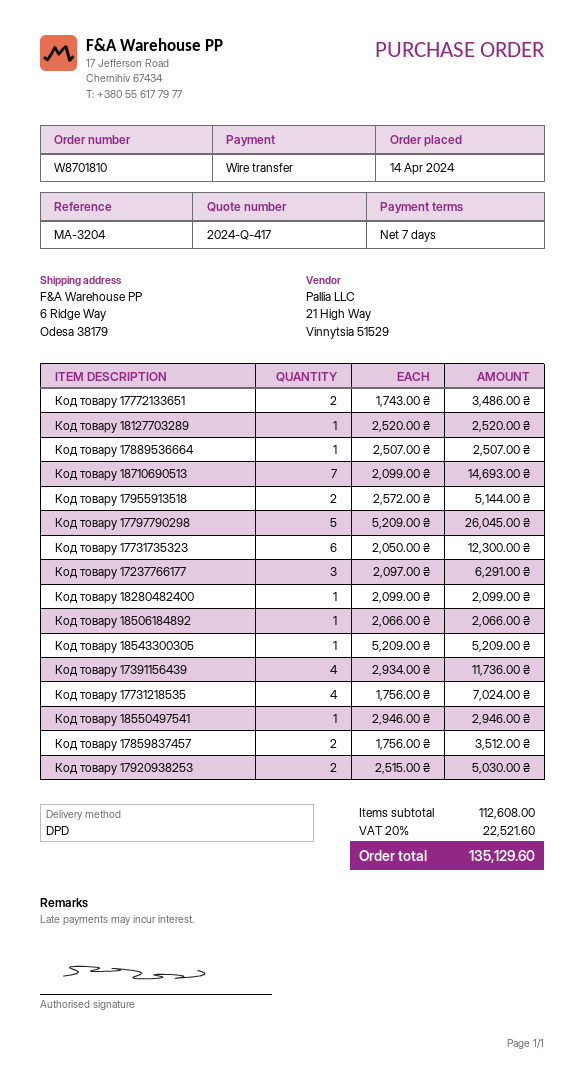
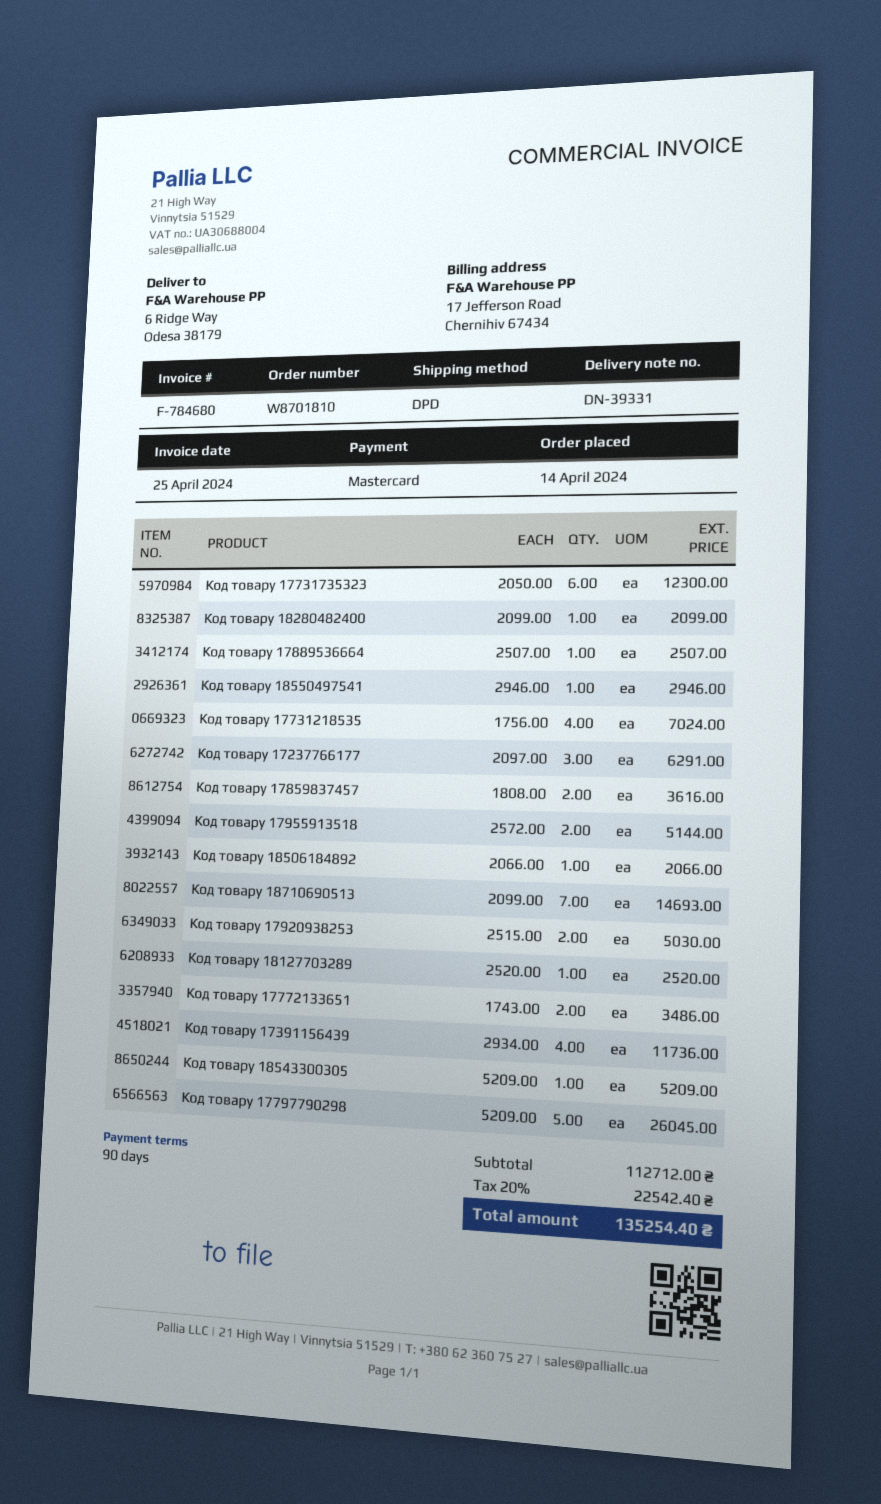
payment terms: 7 days -> 90 days
payment method: bank transfer -> Mastercard
Код товару 17859837457: 2 x 1756.00 = 3512.00 -> 2 x 1808.00 = 3616.00
subtotal: 112608.00 -> 112712.00
tax: 20% = 22521.60 -> 20% = 22542.40
total: 135129.60 -> 135254.40

